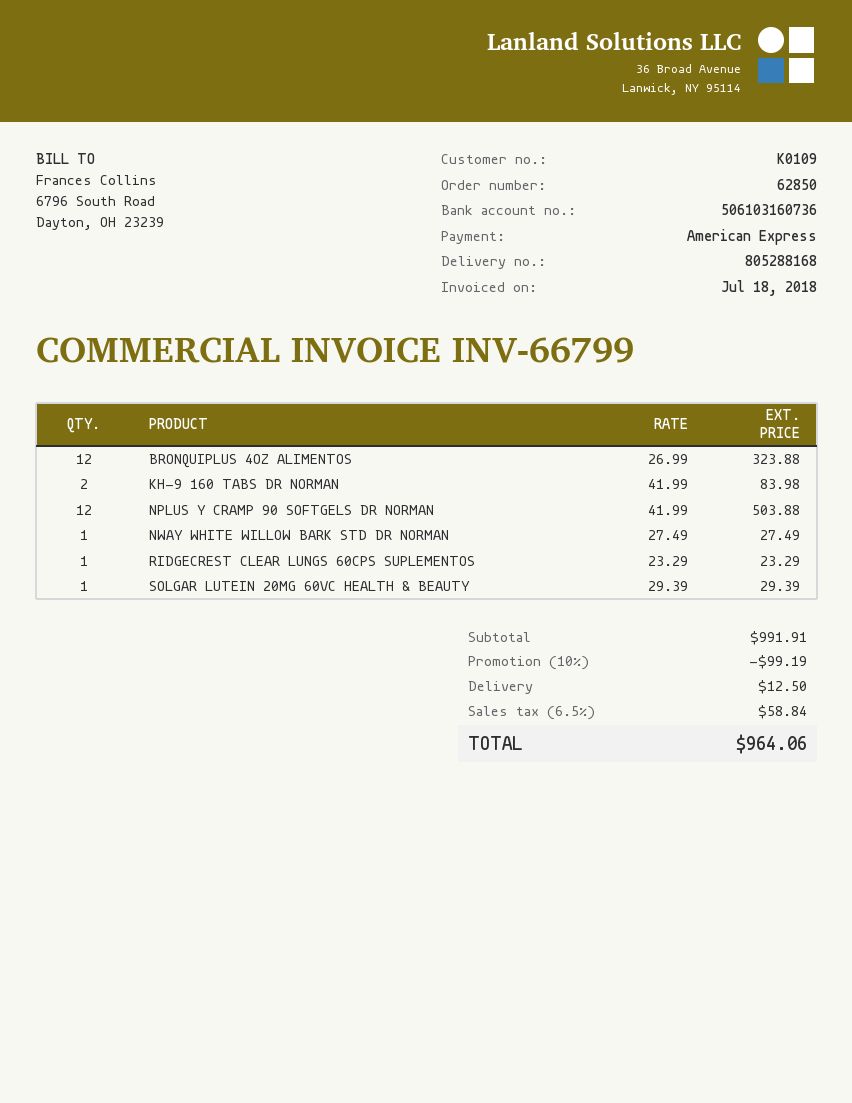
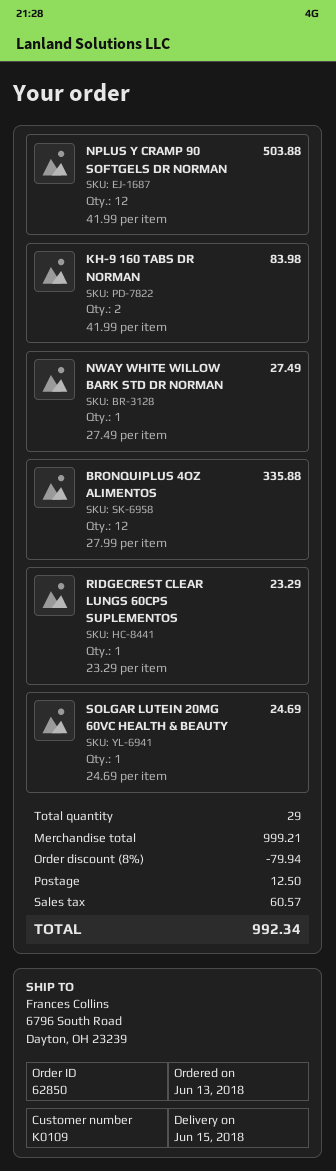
BRONQUIPLUS 4OZ ALIMENTOS: 12 x 26.99 = 323.88 -> 12 x 27.99 = 335.88
SOLGAR LUTEIN 20MG 60VC HEALTH & BEAUTY: 1 x 29.39 = 29.39 -> 1 x 24.69 = 24.69
subtotal: 991.91 -> 999.21
discount: 10% = 99.19 -> 8% = 79.94
tax: 58.84 -> 60.57
total: 964.06 -> 992.34

